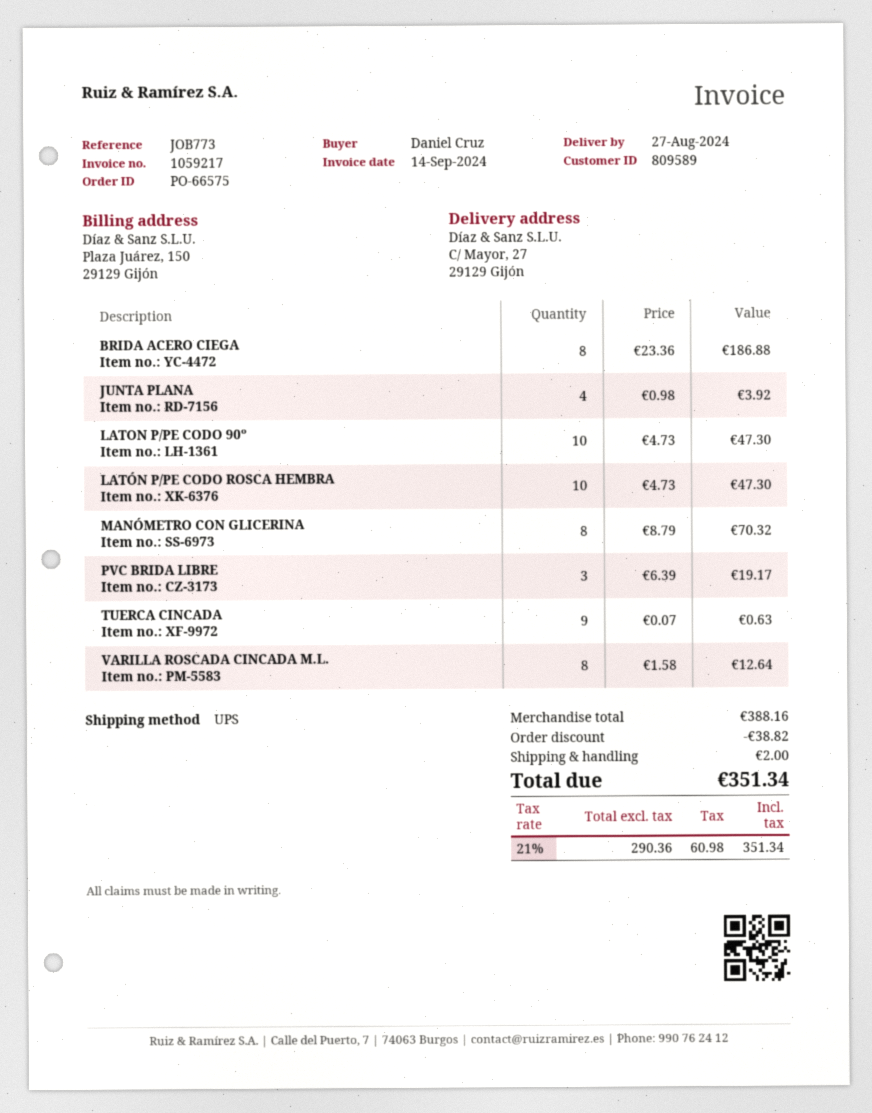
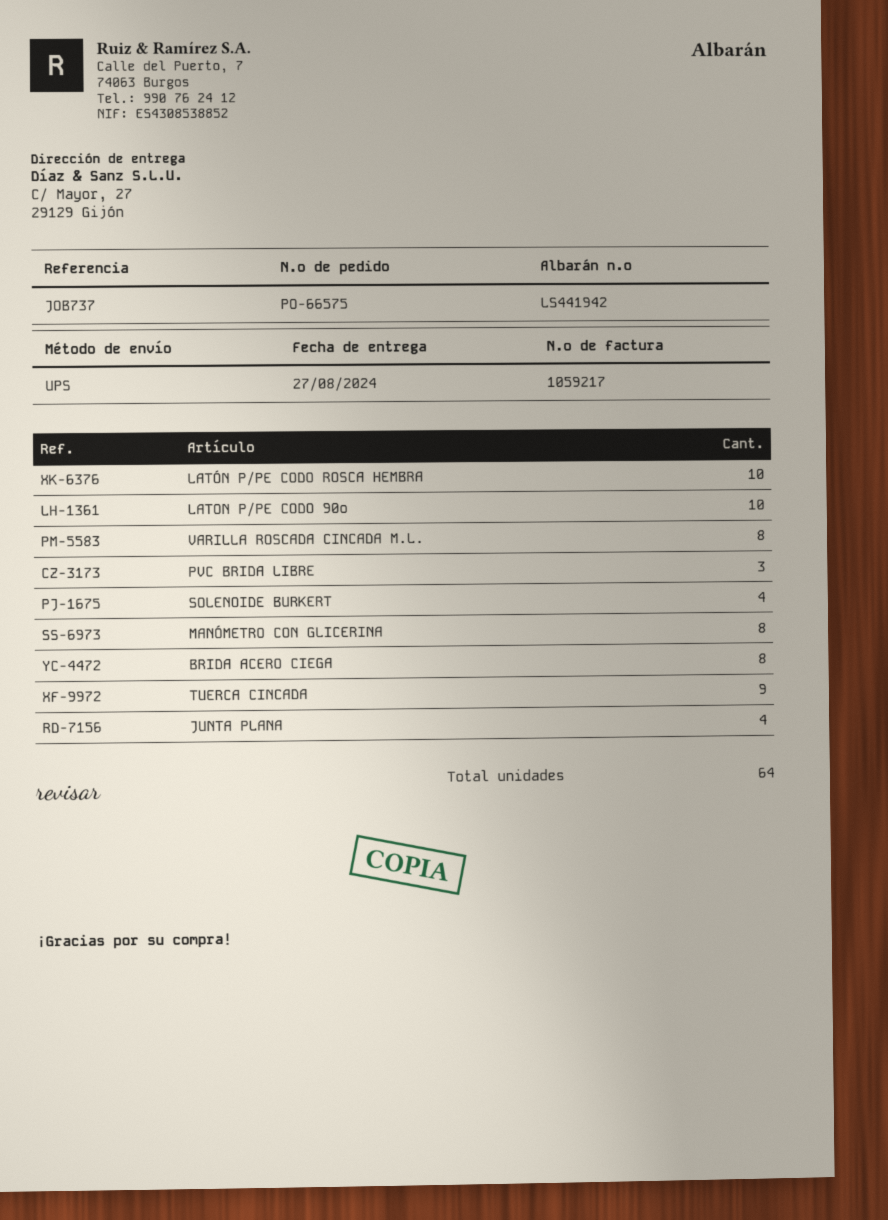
reference: JOB773 -> JOB737
SOLENOIDE BURKERT: none -> 4

